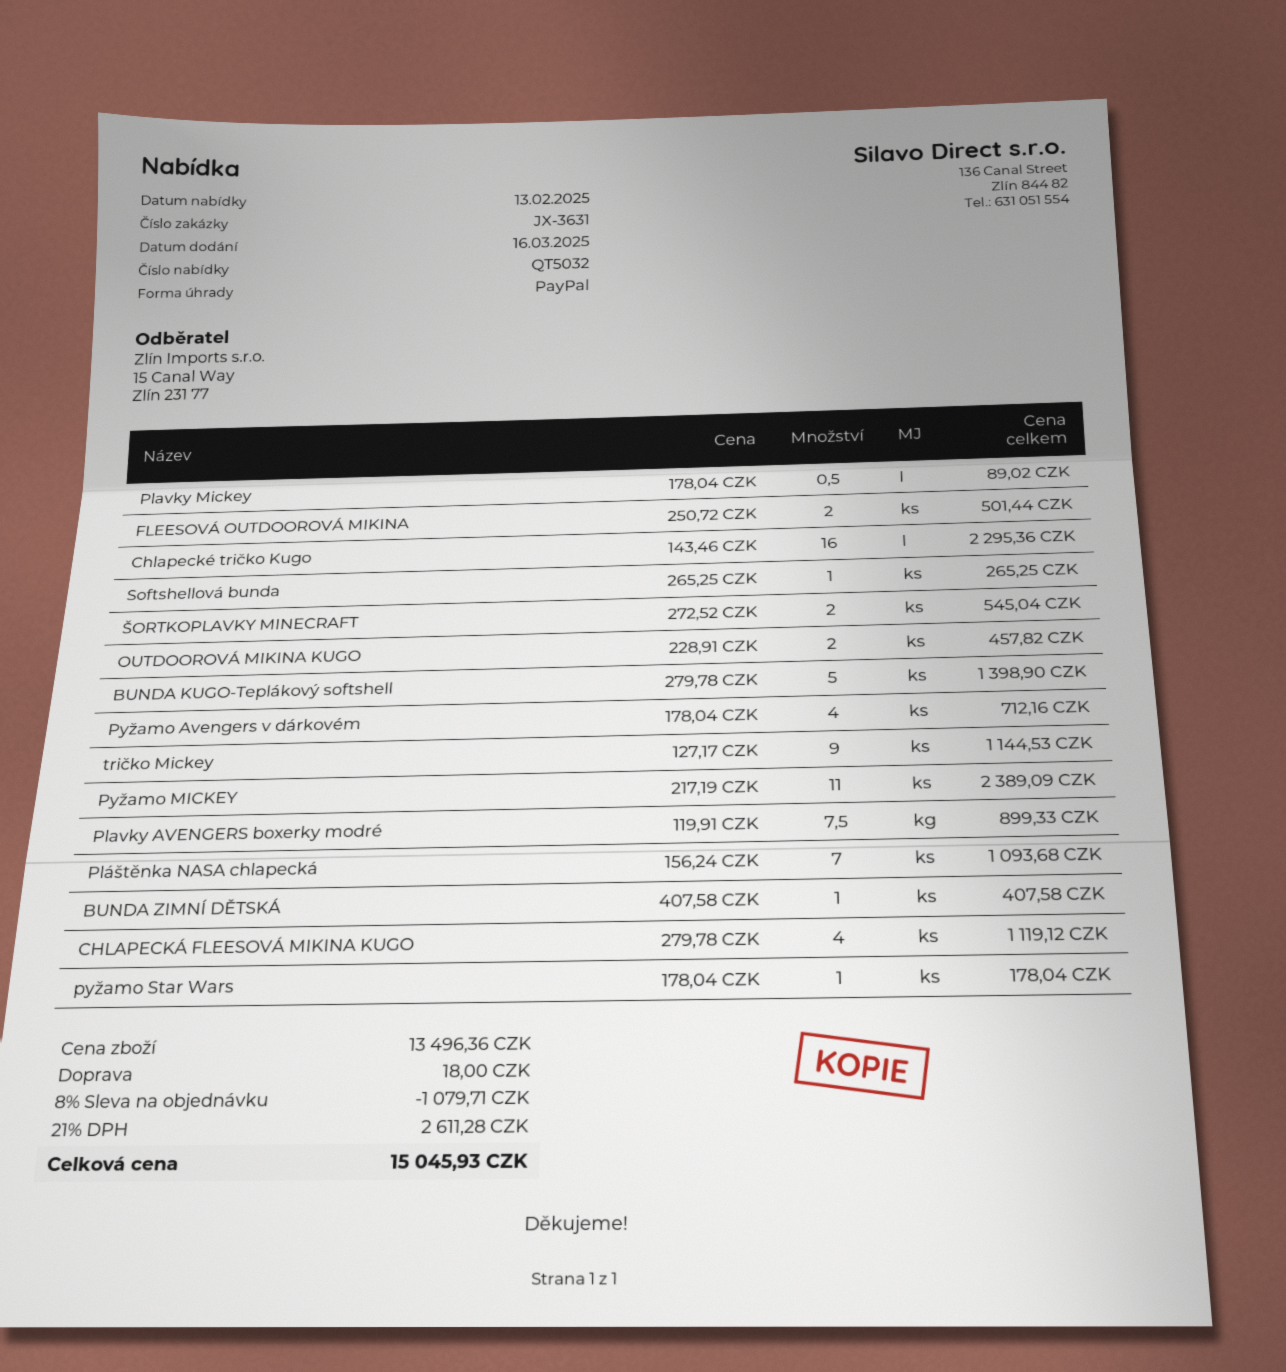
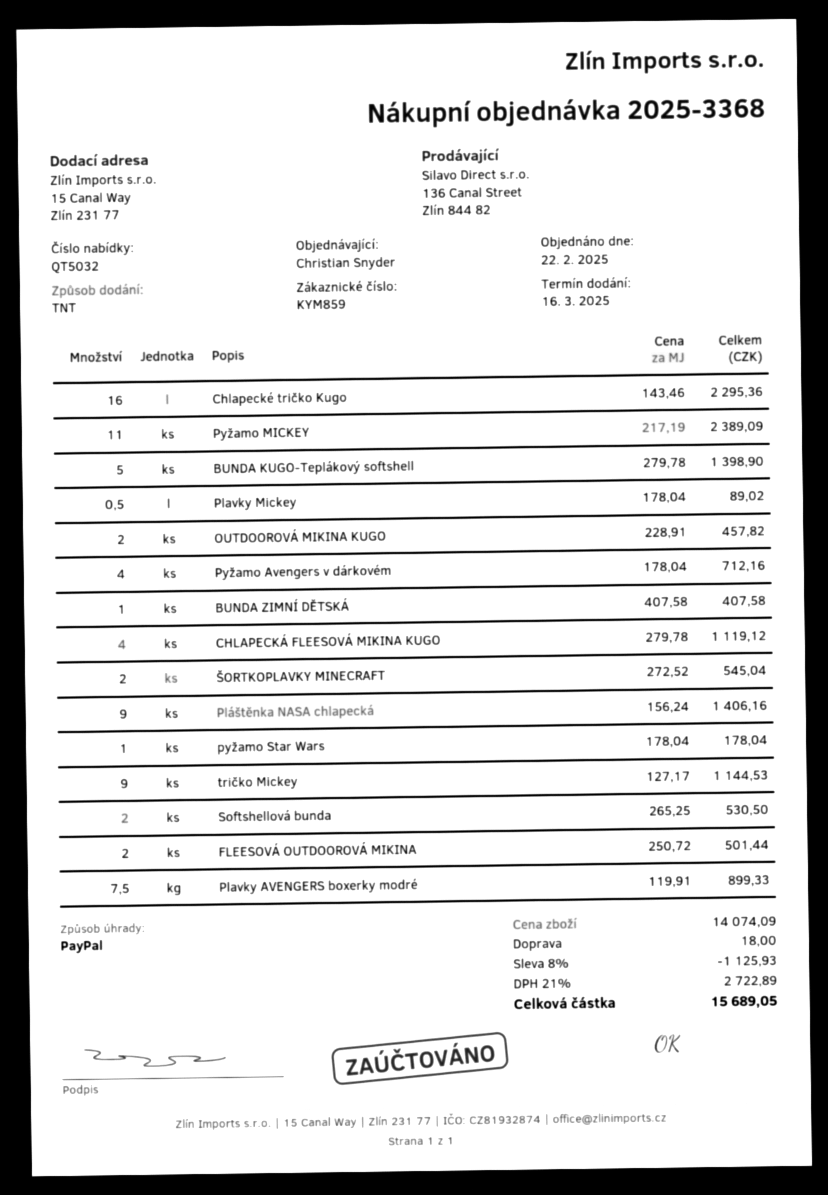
Softshellová bunda: 1 x 265.25 = 265.25 -> 2 x 265.25 = 530.50
Pláštěnka NASA chlapecká: 7 x 156.24 = 1093.68 -> 9 x 156.24 = 1406.16
subtotal: 13496.36 -> 14074.09
discount: 8% = 1079.71 -> 8% = 1125.93
tax: 21% = 2611.28 -> 21% = 2722.89
total: 15045.93 -> 15689.05

